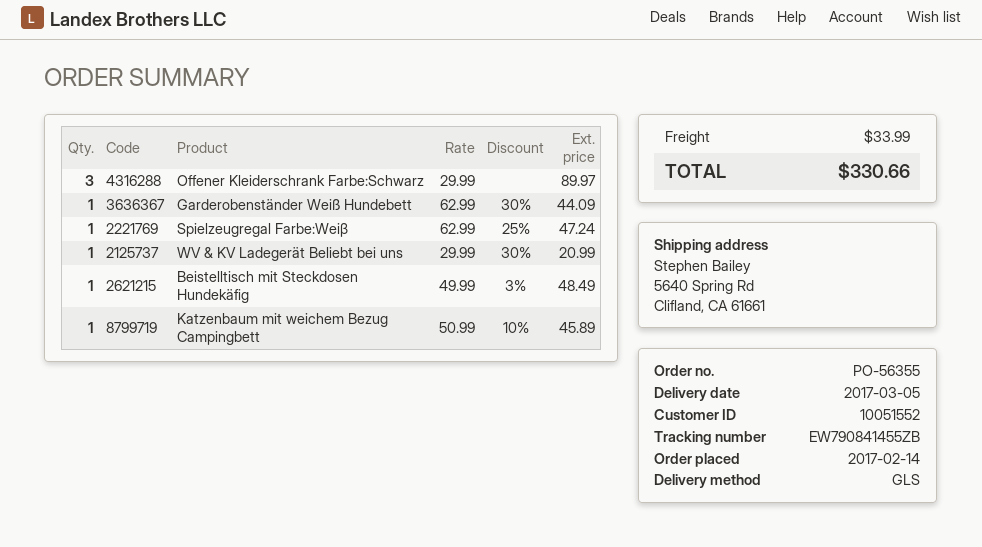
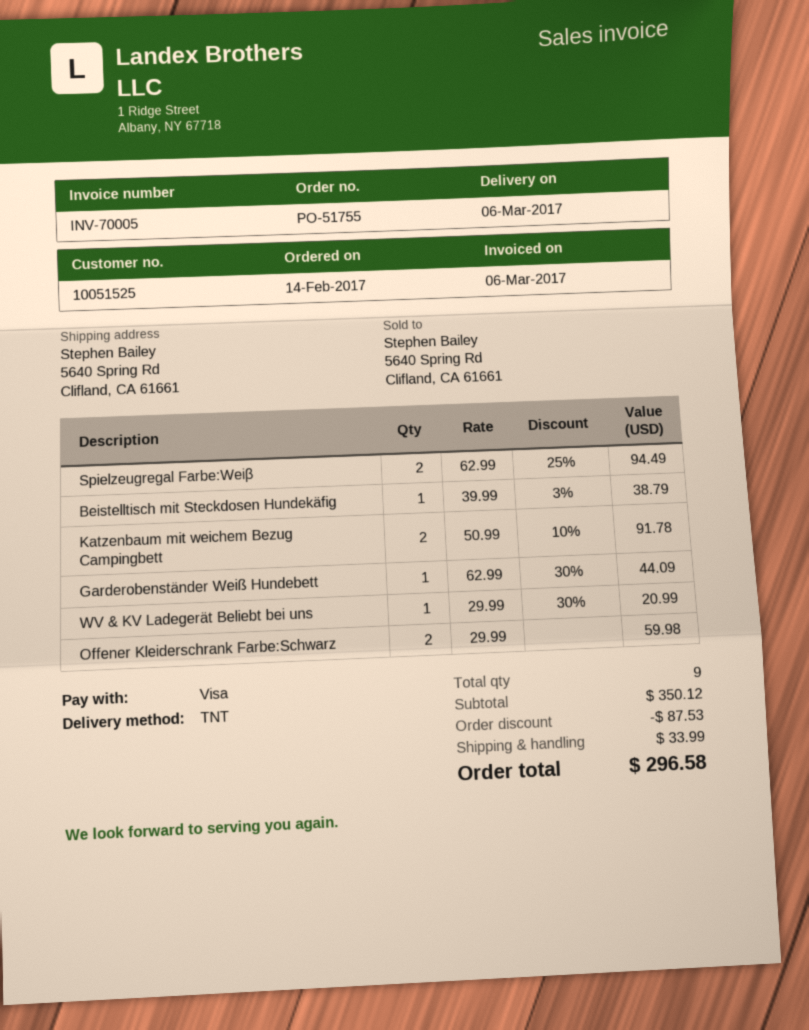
order number: PO-56355 -> PO-51755
delivery date: 2017-03-05 -> 2017-03-06
customer number: 10051552 -> 10051525
shipping method: GLS -> TNT
Offener Kleiderschrank Farbe:Schwarz: 3 x 29.99 = 89.97 -> 2 x 29.99 = 59.98
Spielzeugregal Farbe:Weiβ: 1 x 62.99 - 25% = 47.24 -> 2 x 62.99 - 25% = 94.49
Beistelltisch mit Steckdosen Hundekäfig: 1 x 49.99 - 3% = 48.49 -> 1 x 39.99 - 3% = 38.79
Katzenbaum mit weichem Bezug Campingbett: 1 x 50.99 - 10% = 45.89 -> 2 x 50.99 - 10% = 91.78
discount: none -> 87.53
total: 330.66 -> 296.58

